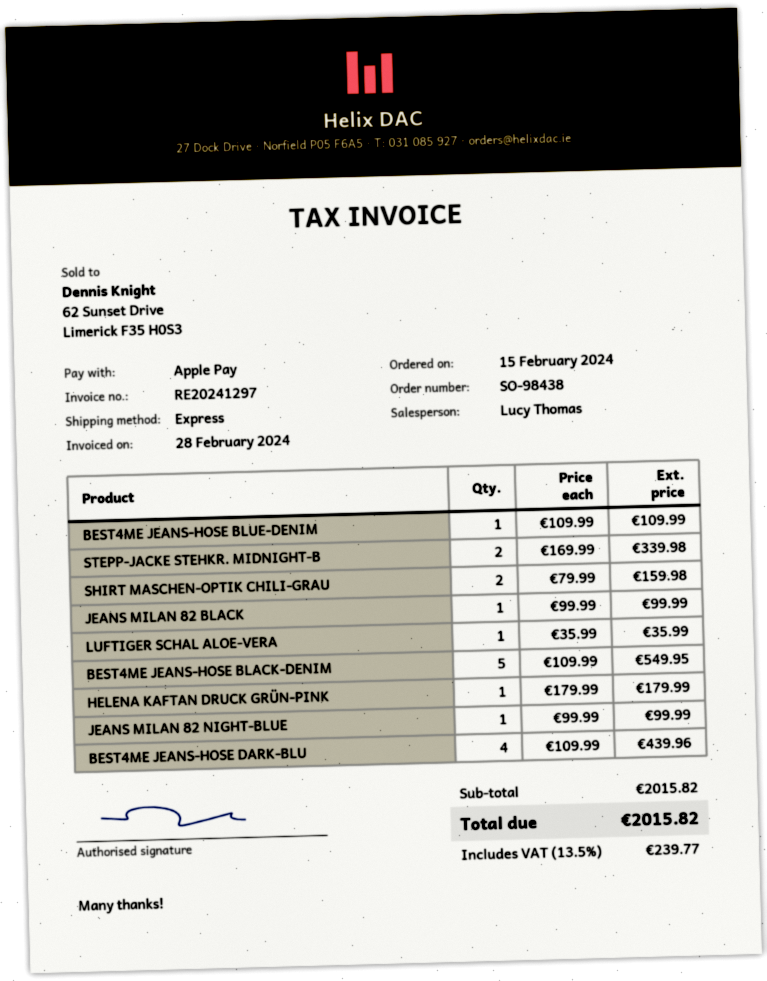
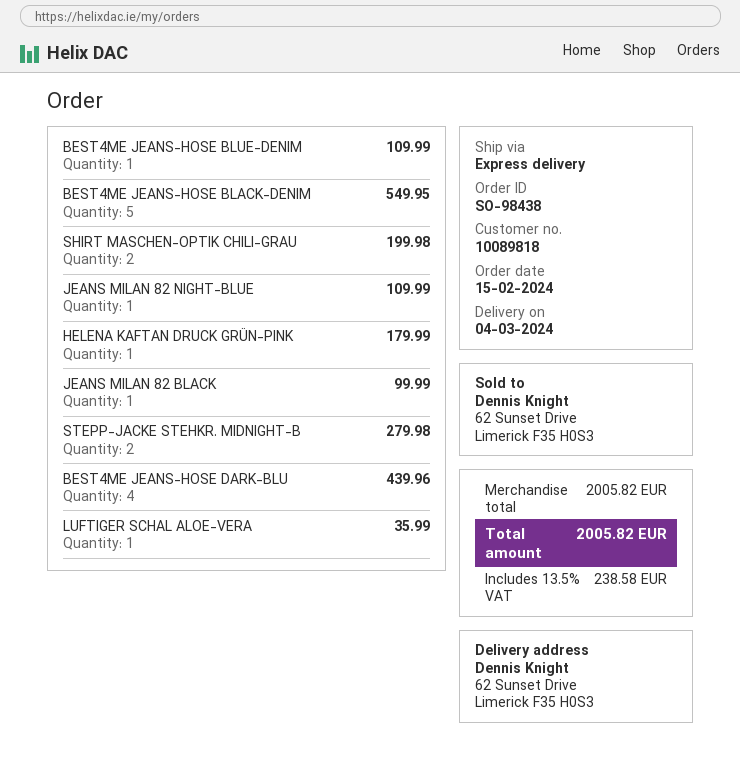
STEPP-JACKE STEHKR. MIDNIGHT-B: 2 for 339.98 -> 2 for 279.98
SHIRT MASCHEN-OPTIK CHILI-GRAU: 2 for 159.98 -> 2 for 199.98
JEANS MILAN 82 NIGHT-BLUE: 1 for 99.99 -> 1 for 109.99
subtotal: 2015.82 -> 2005.82
tax: 13.5% = 239.77 -> 13.5% = 238.58
total: 2015.82 -> 2005.82

